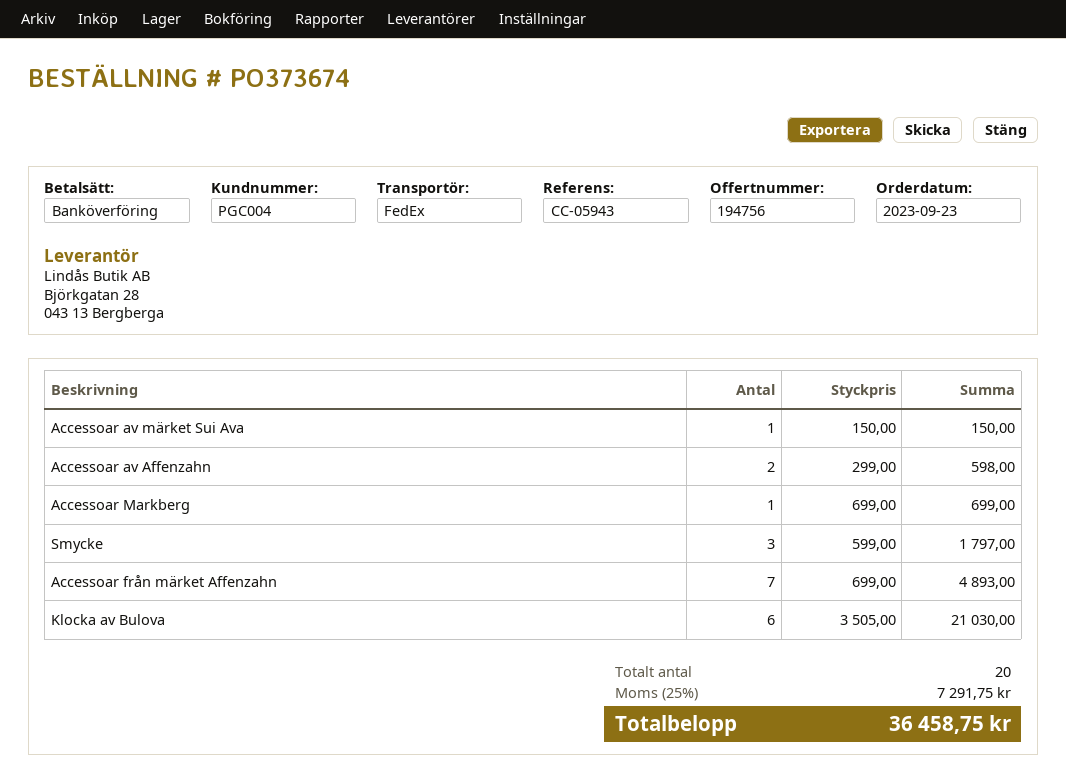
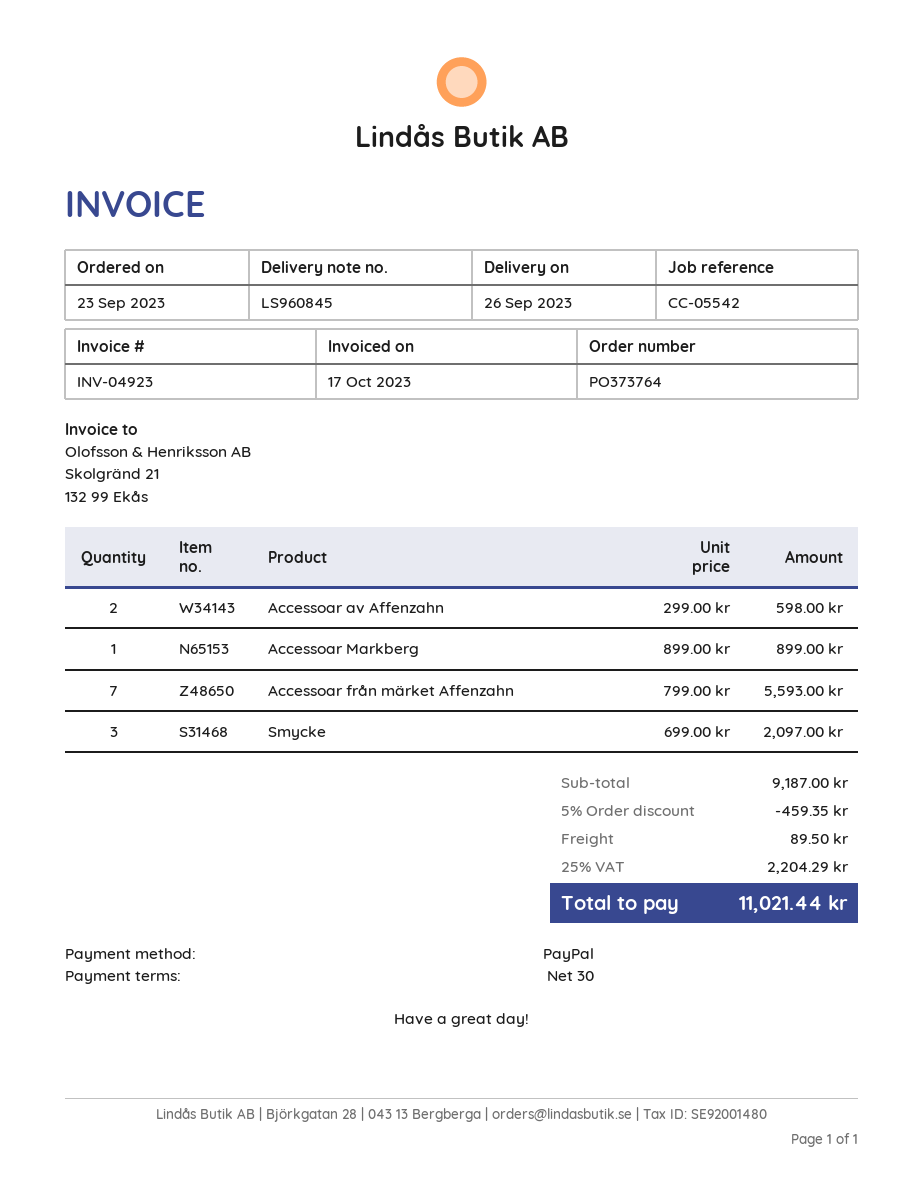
order number: PO373674 -> PO373764
reference: CC-05943 -> CC-05542
payment method: bank transfer -> PayPal
Accessoar av märket Sui Ava: 1 x 150.00 = 150.00 -> none
Accessoar Markberg: 1 x 699.00 = 699.00 -> 1 x 899.00 = 899.00
Smycke: 3 x 599.00 = 1797.00 -> 3 x 699.00 = 2097.00
Accessoar från märket Affenzahn: 7 x 699.00 = 4893.00 -> 7 x 799.00 = 5593.00
Klocka av Bulova: 6 x 3505.00 = 21030.00 -> none
discount: none -> 5% = 459.35
shipping: none -> 89.50
tax: 25% = 7291.75 -> 25% = 2204.29
total: 36458.75 -> 11021.44

